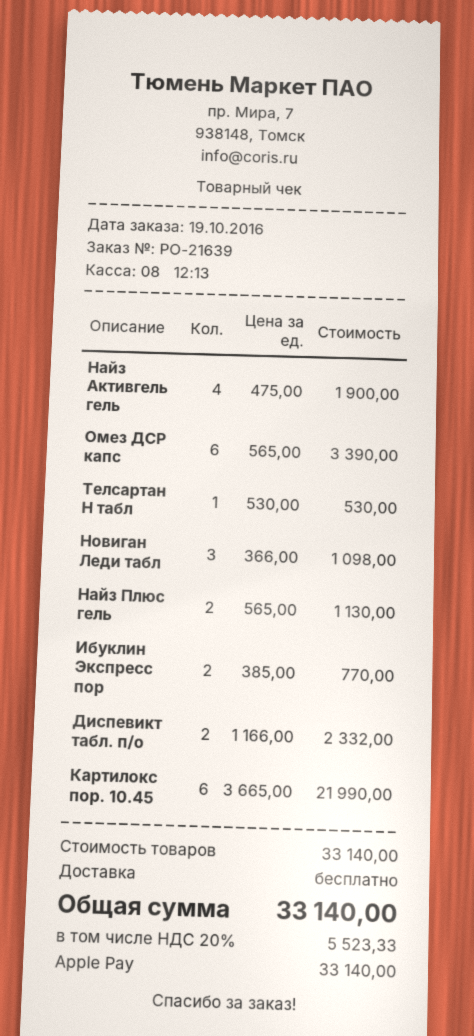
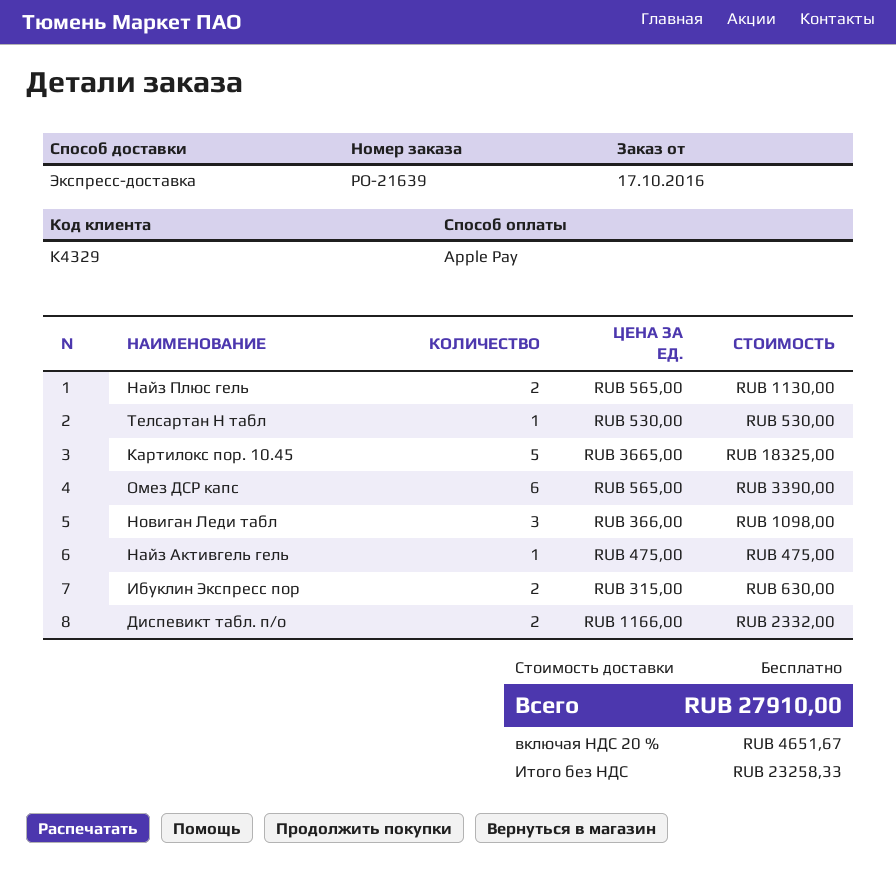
order date: 2016-10-19 -> 2016-10-17
Найз Активгель гель: 4 x 475.00 = 1900.00 -> 1 x 475.00 = 475.00
Ибуклин Экспресс пор: 2 x 385.00 = 770.00 -> 2 x 315.00 = 630.00
Картилокс пор. 10.45: 6 x 3665.00 = 21990.00 -> 5 x 3665.00 = 18325.00
tax: 20% = 5523.33 -> 20% = 4651.67
total: 33140.00 -> 27910.00

